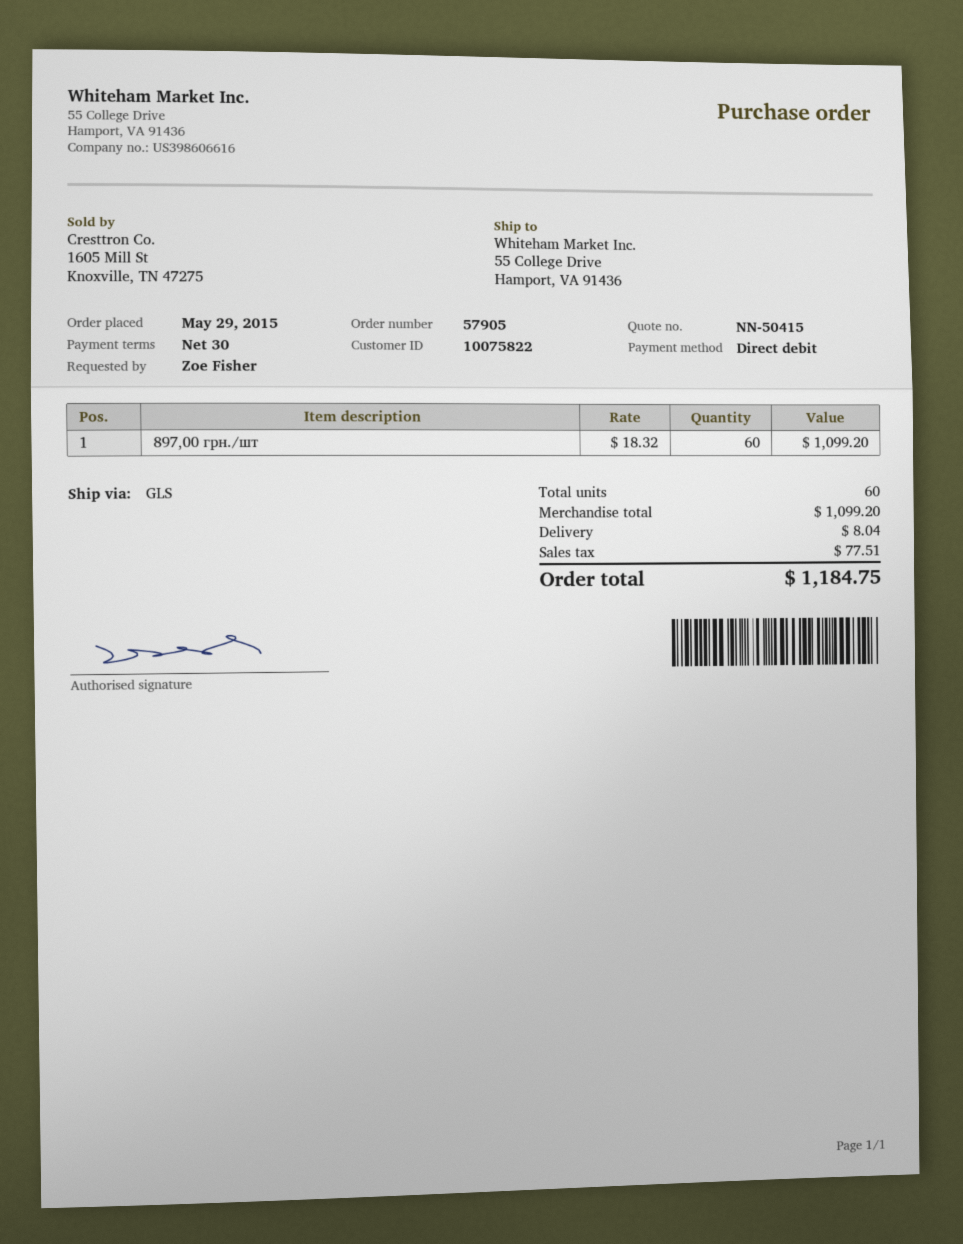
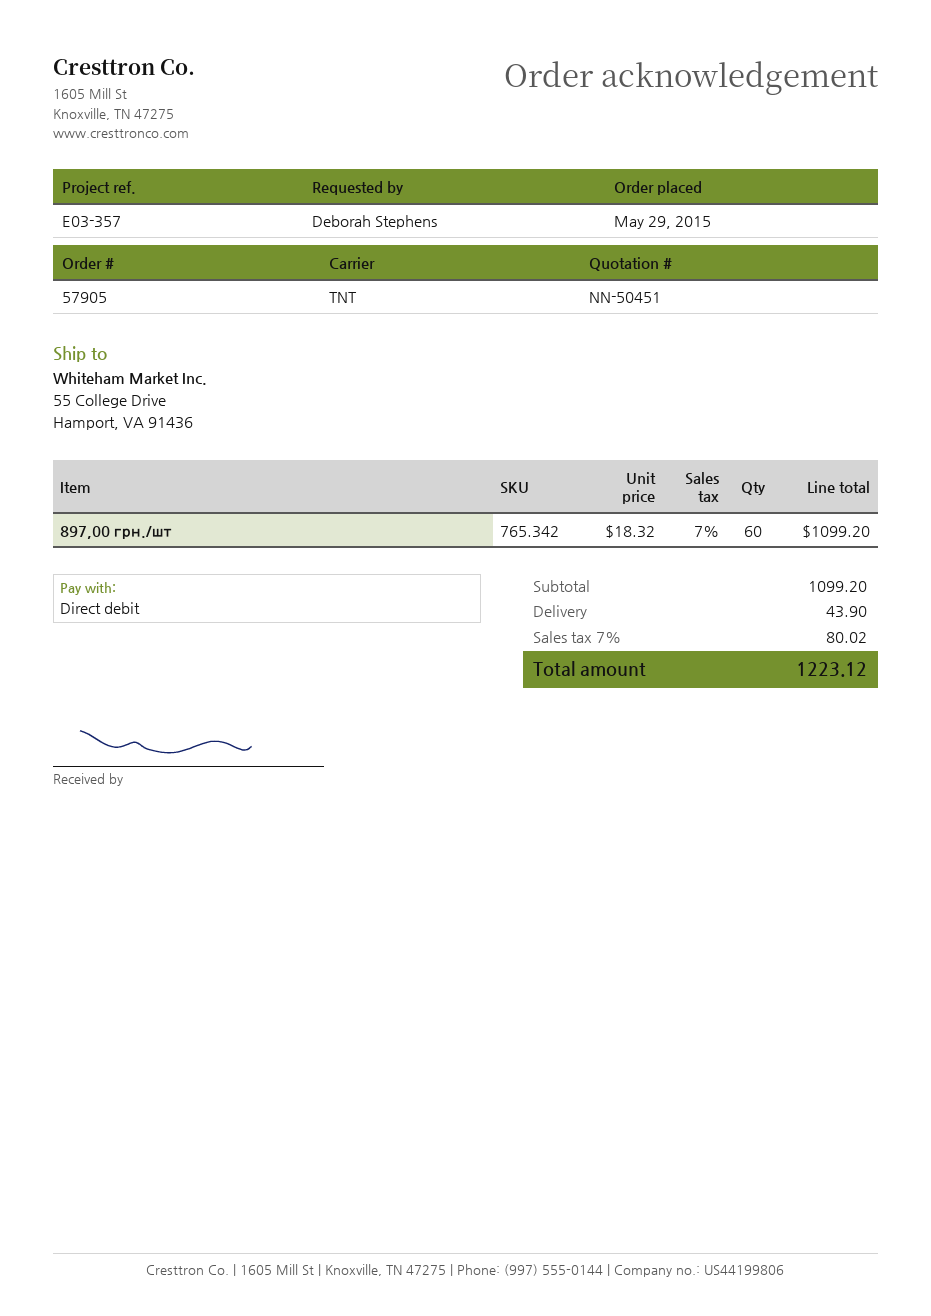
quote number: NN-50415 -> NN-50451
ordered by: Zoe Fisher -> Deborah Stephens
shipping method: GLS -> TNT
shipping: 8.04 -> 43.90
tax: 77.51 -> 80.02
total: 1184.75 -> 1223.12

